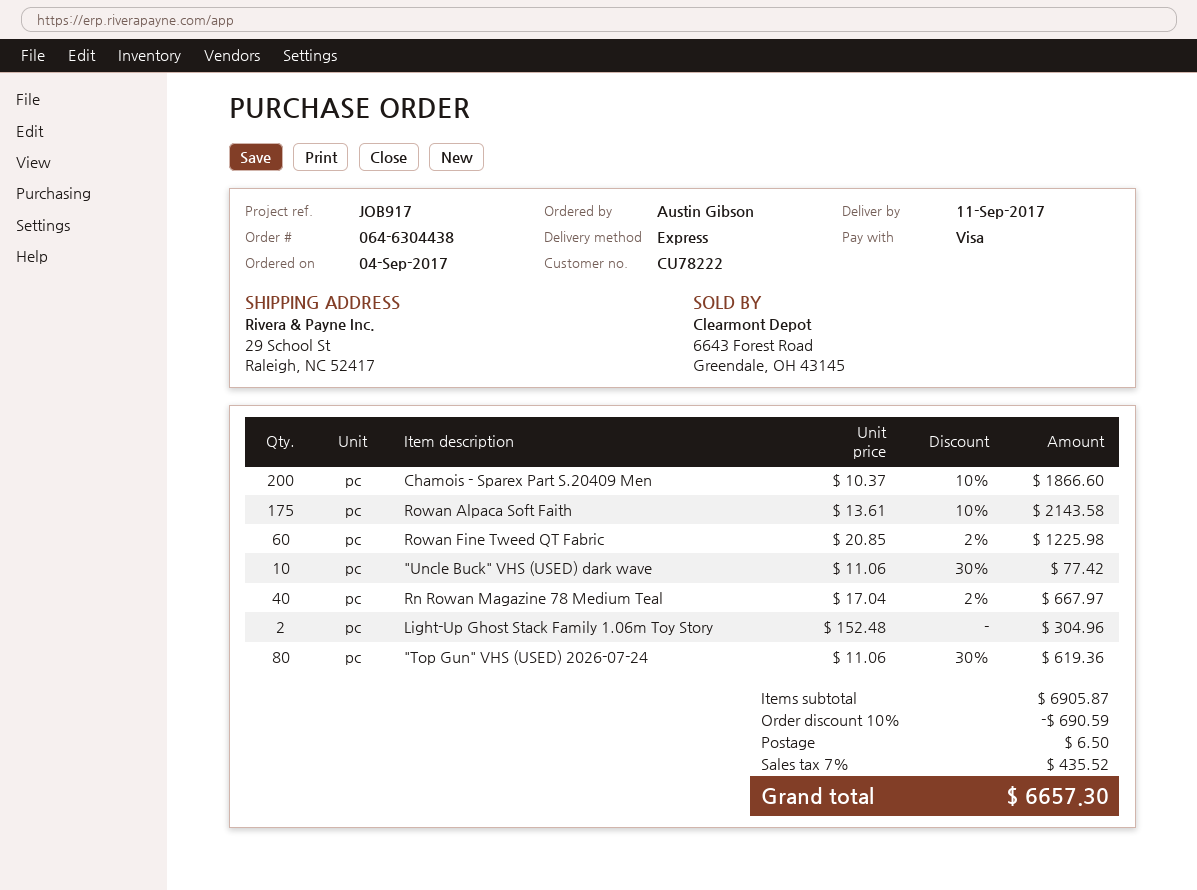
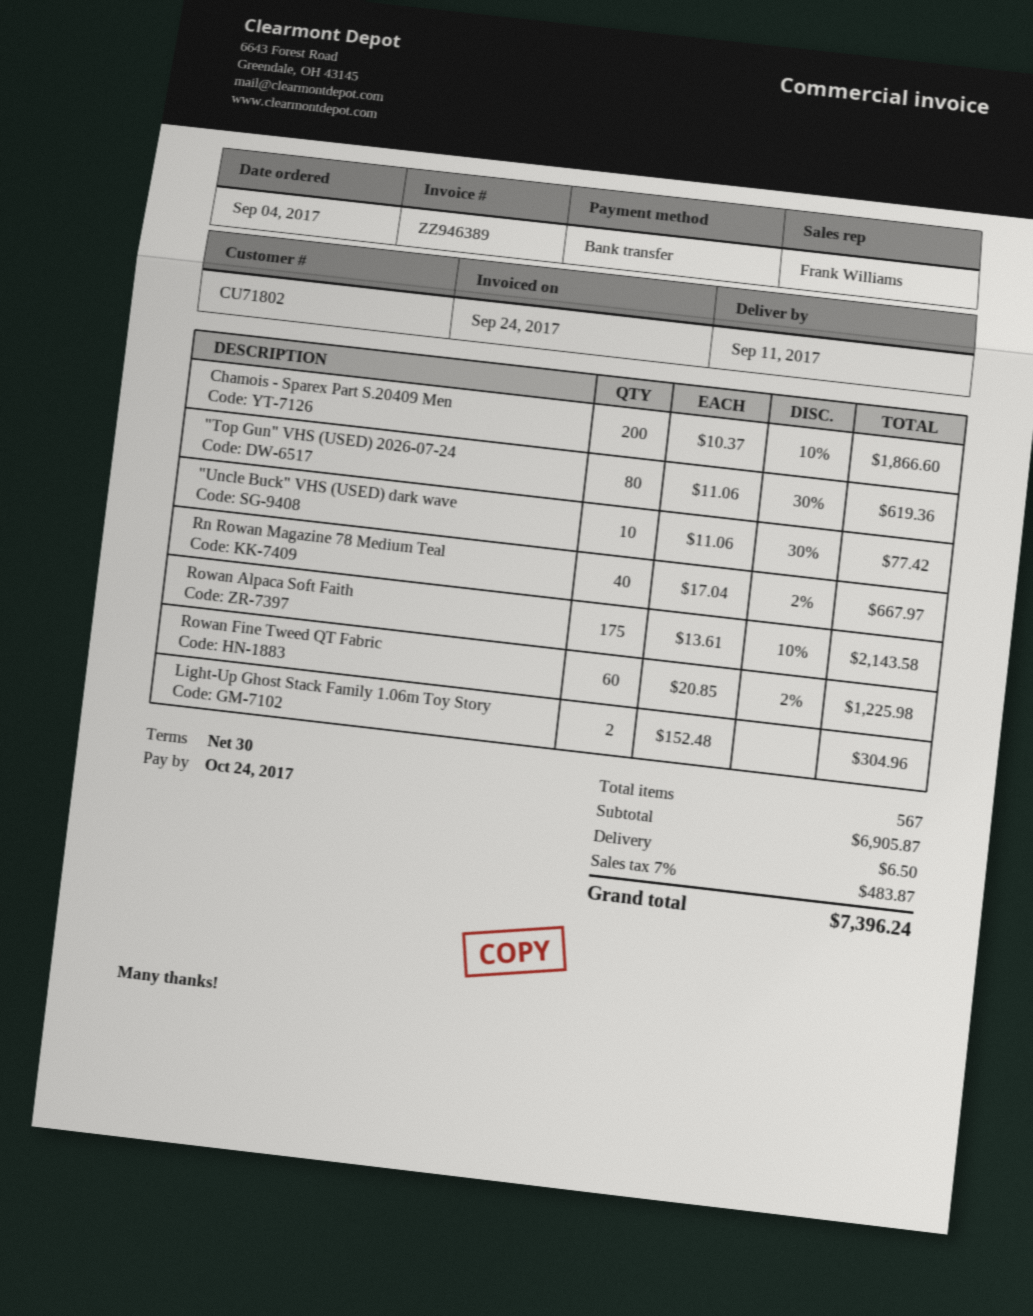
customer number: CU78222 -> CU71802
payment method: Visa -> bank transfer
discount: 10% = 690.59 -> none
tax: 7% = 435.52 -> 7% = 483.87
total: 6657.30 -> 7396.24

